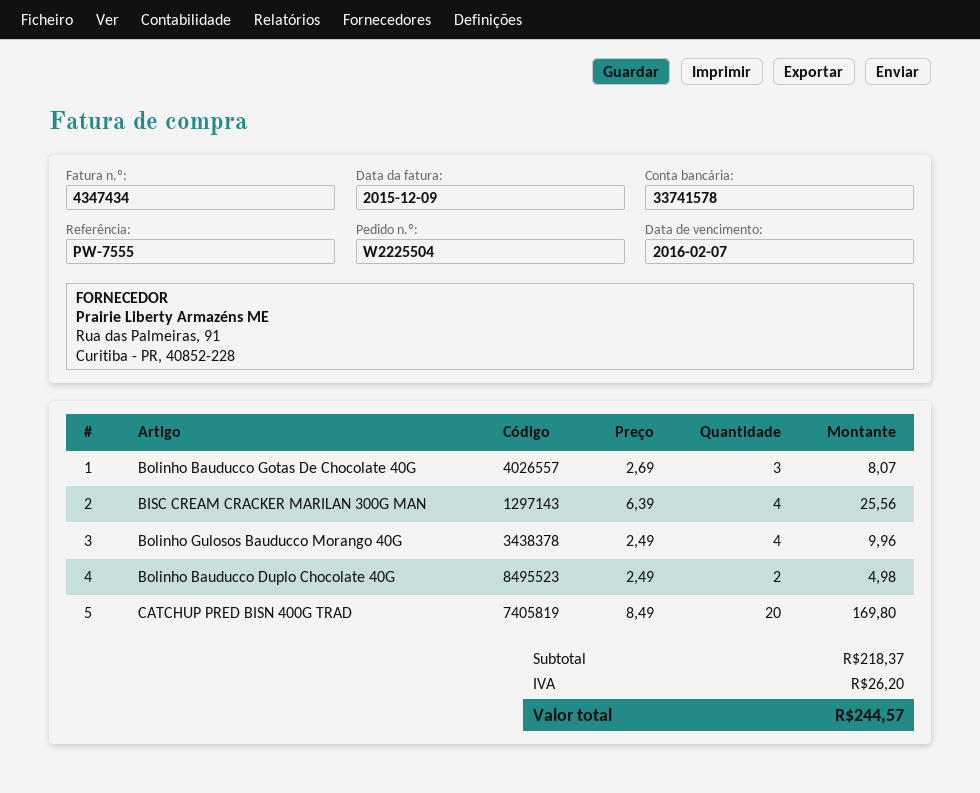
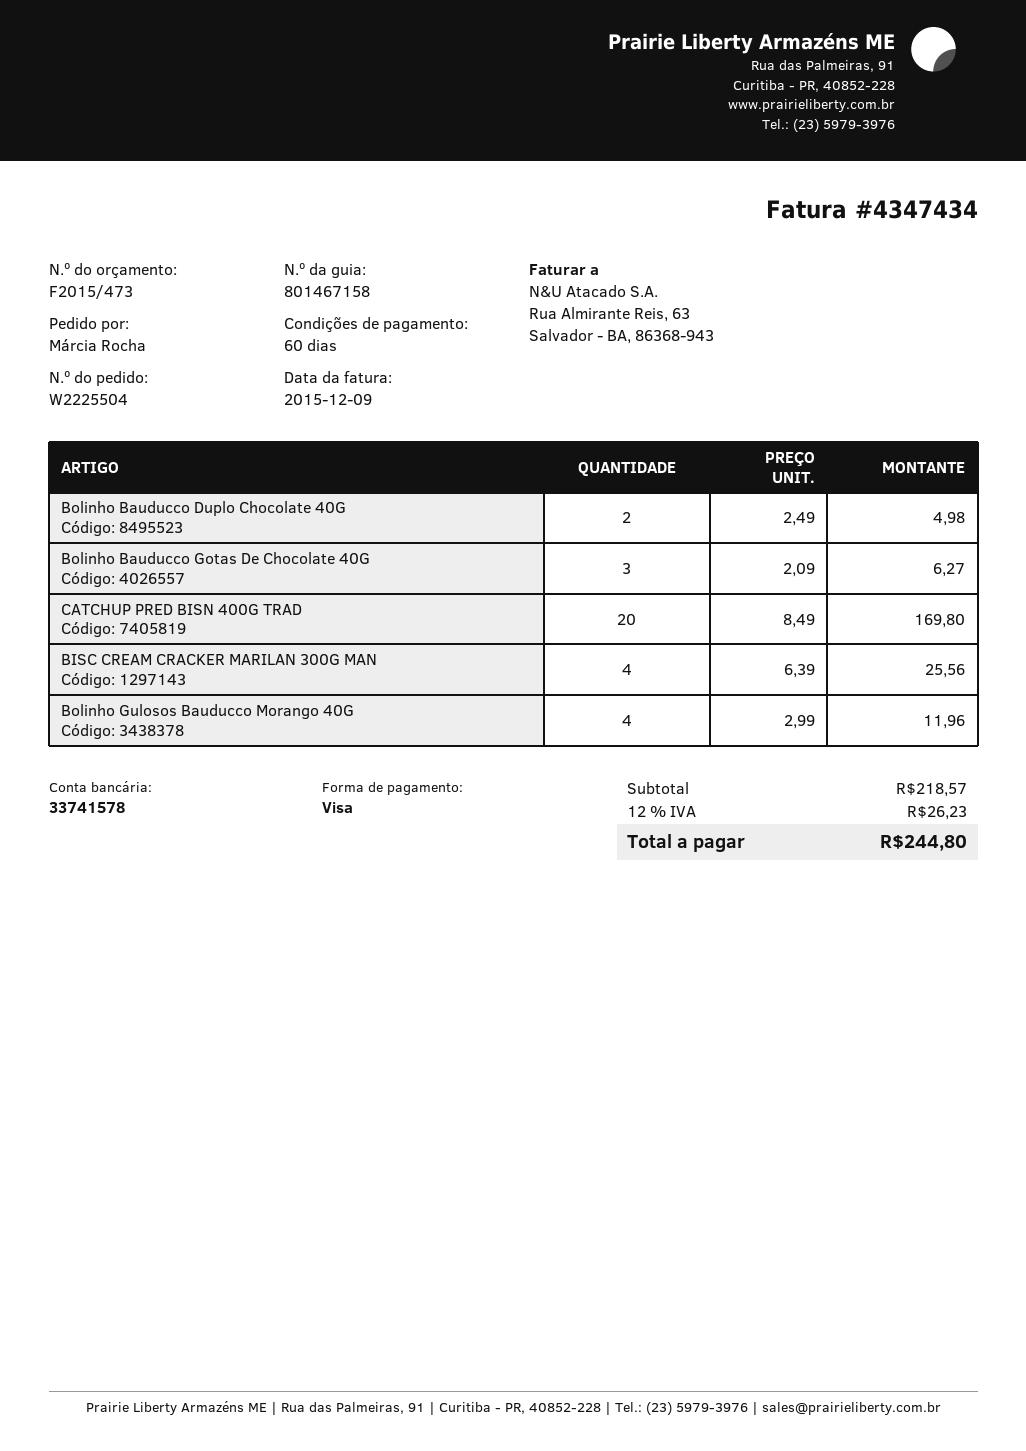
Bolinho Bauducco Gotas De Chocolate 40G: 3 x 2.69 = 8.07 -> 3 x 2.09 = 6.27
Bolinho Gulosos Bauducco Morango 40G: 4 x 2.49 = 9.96 -> 4 x 2.99 = 11.96
subtotal: 218.37 -> 218.57
tax: 26.20 -> 26.23
total: 244.57 -> 244.80

